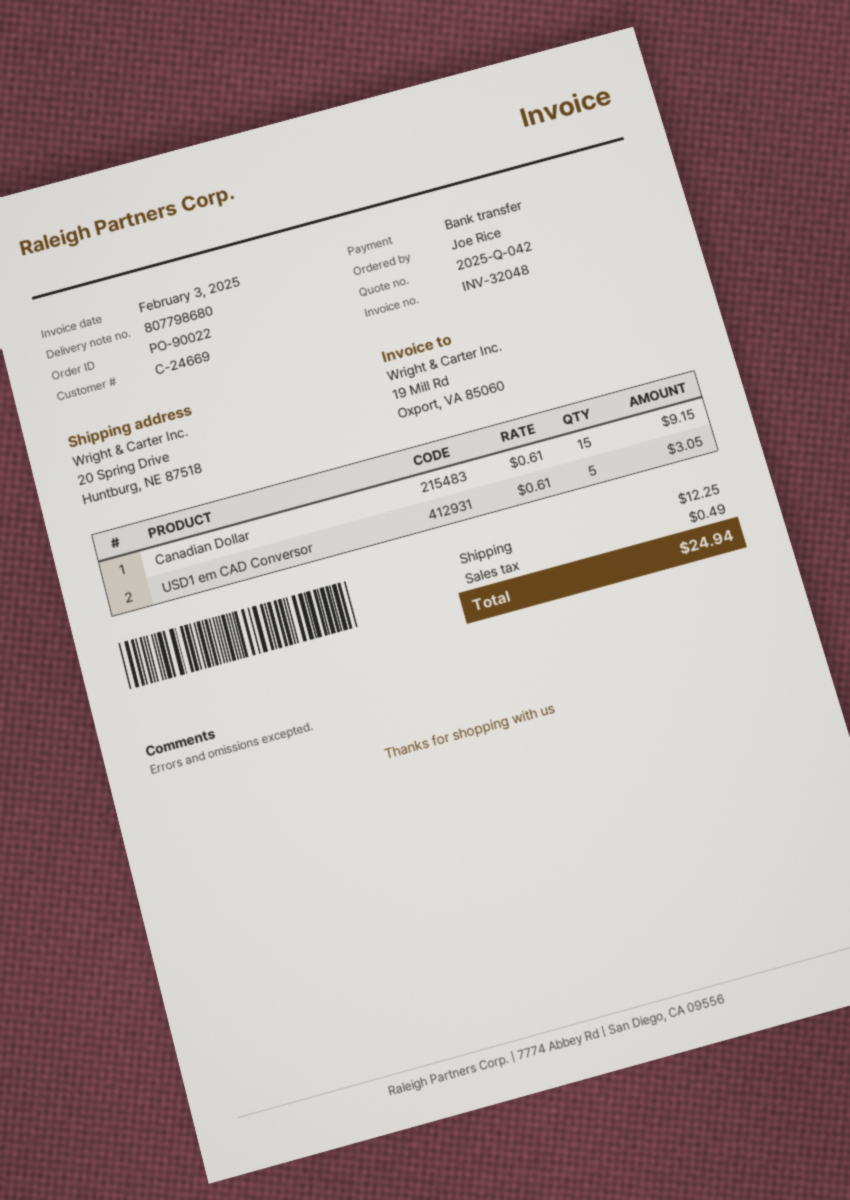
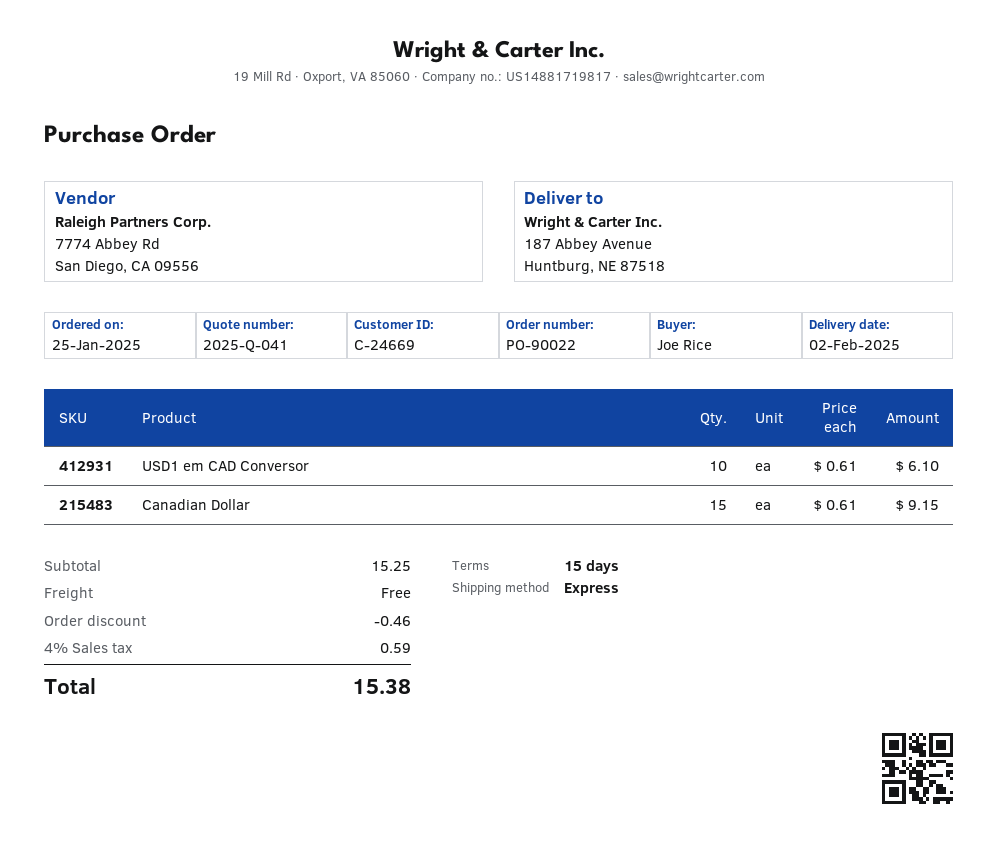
quote number: 2025-Q-042 -> 2025-Q-041
ship to: 20 Spring Drive, Huntburg, NE 87518 -> 187 Abbey Avenue, Huntburg, NE 87518
USD1 em CAD Conversor: 5 x 0.61 = 3.05 -> 10 x 0.61 = 6.10
discount: none -> 0.46
shipping: 12.25 -> 0.00
tax: 0.49 -> 0.59
total: 24.94 -> 15.38

